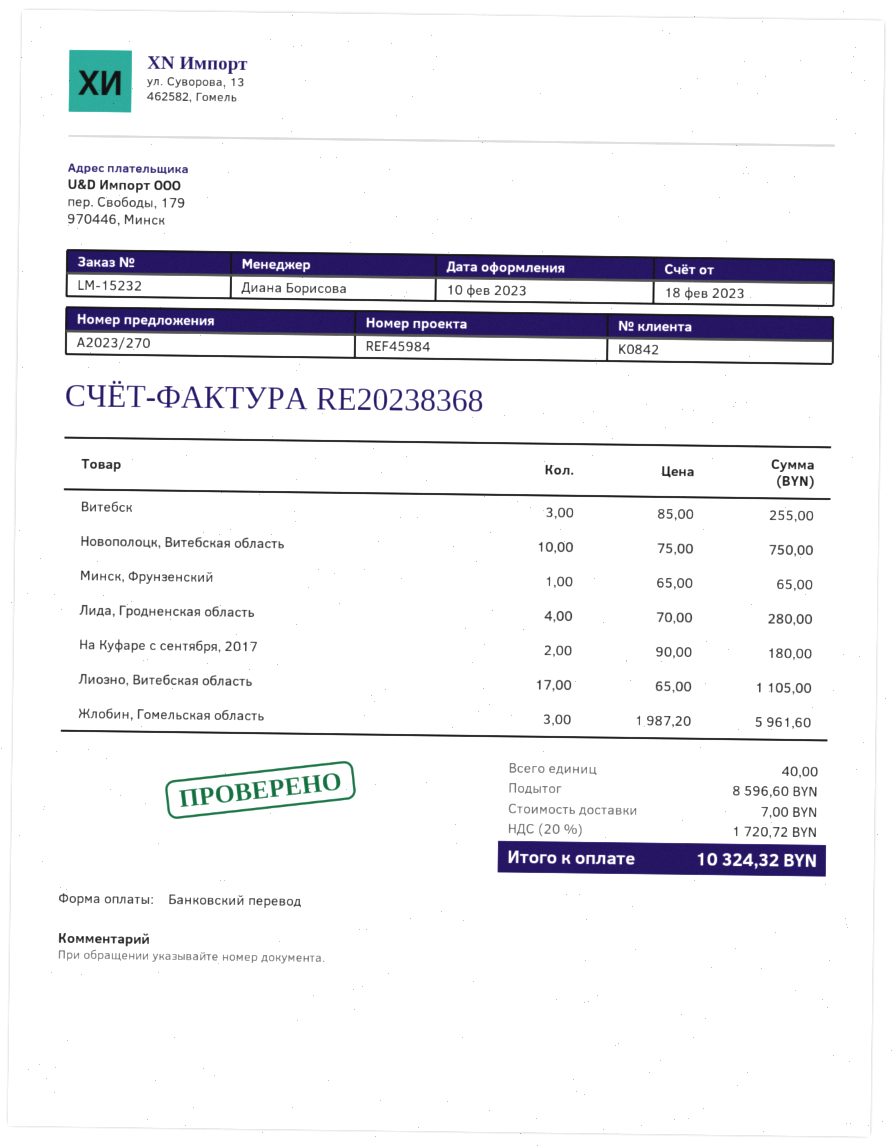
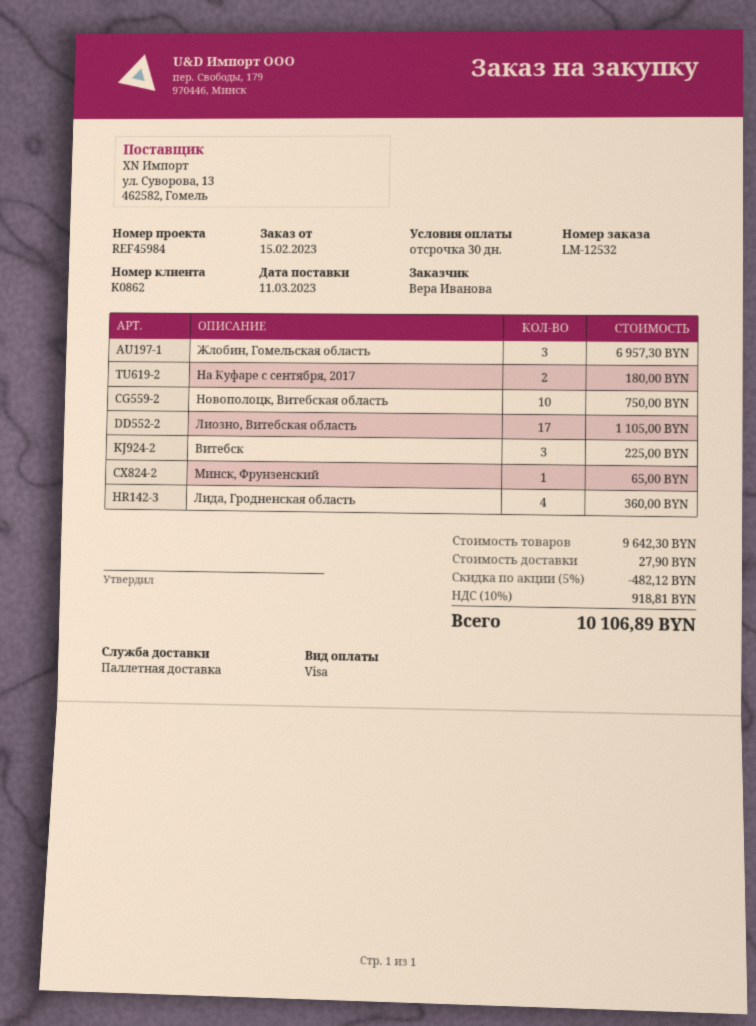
order number: LM-15232 -> LM-12532
order date: 2023-02-10 -> 2023-02-15
customer number: K0842 -> K0862
payment method: bank transfer -> Visa
Витебск: 3 for 255.00 -> 3 for 225.00
Лида, Гродненская область: 4 for 280.00 -> 4 for 360.00
Жлобин, Гомельская область: 3 for 5961.60 -> 3 for 6957.30
subtotal: 8596.60 -> 9642.30
discount: none -> 5% = 482.12
shipping: 7.00 -> 27.90
tax: 20% = 1720.72 -> 10% = 918.81
total: 10324.32 -> 10106.89

